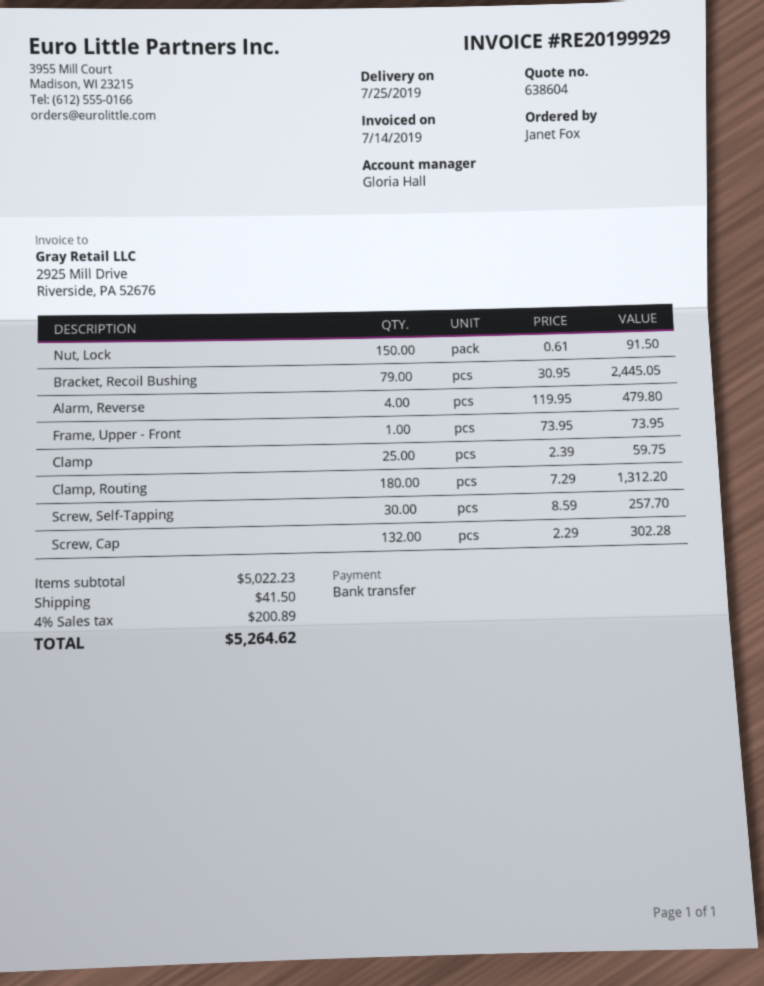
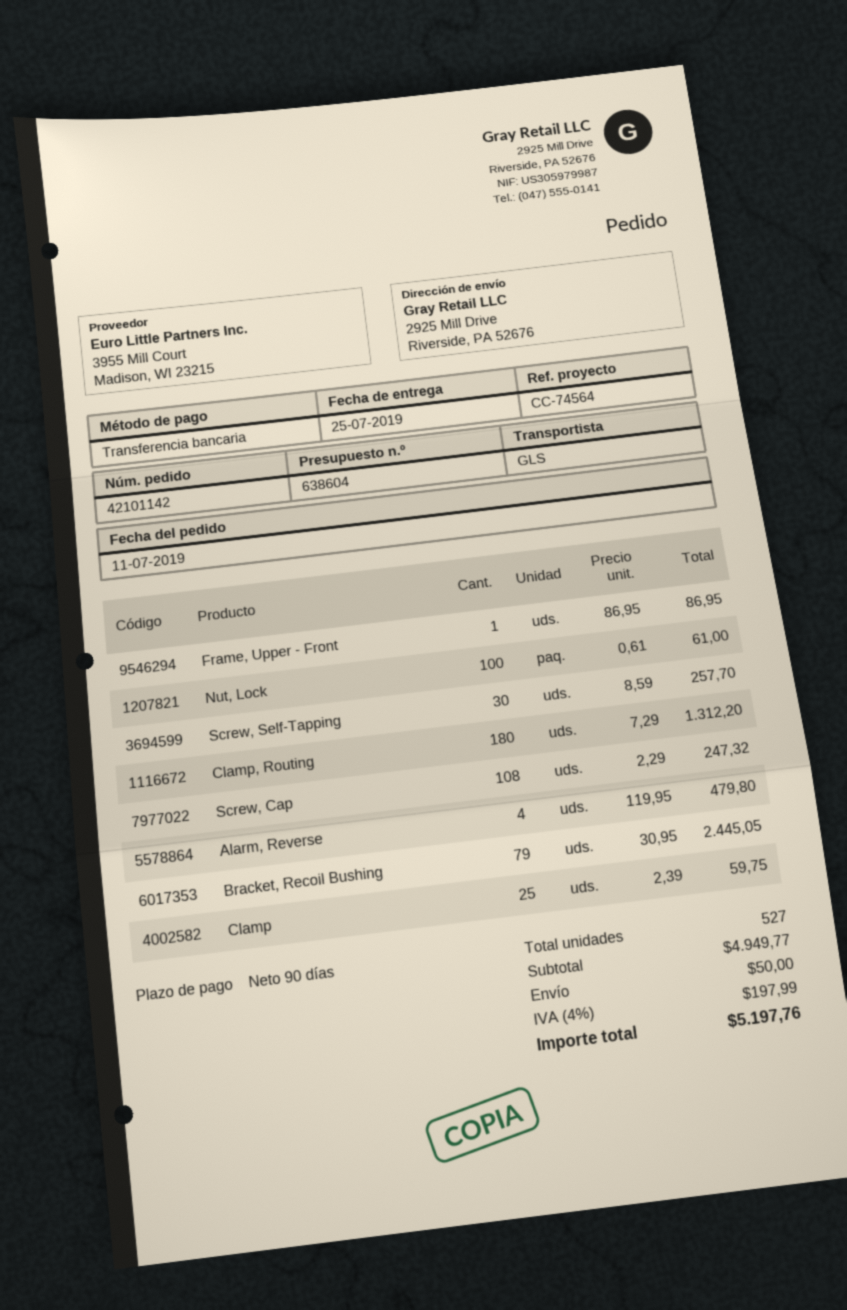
Nut, Lock: 150 x 0.61 = 91.50 -> 100 x 0.61 = 61.00
Frame, Upper - Front: 1 x 73.95 = 73.95 -> 1 x 86.95 = 86.95
Screw, Cap: 132 x 2.29 = 302.28 -> 108 x 2.29 = 247.32
subtotal: 5022.23 -> 4949.77
shipping: 41.50 -> 50.00
tax: 4% = 200.89 -> 4% = 197.99
total: 5264.62 -> 5197.76

